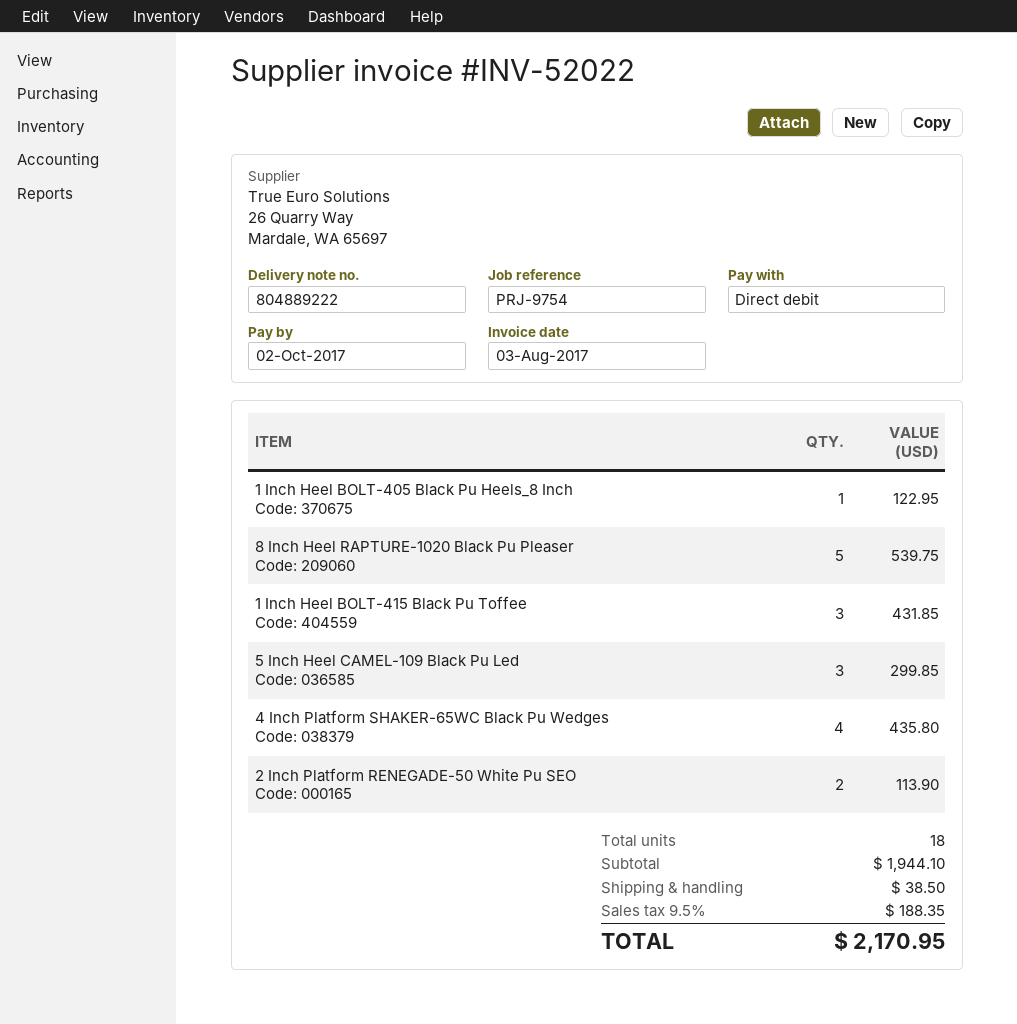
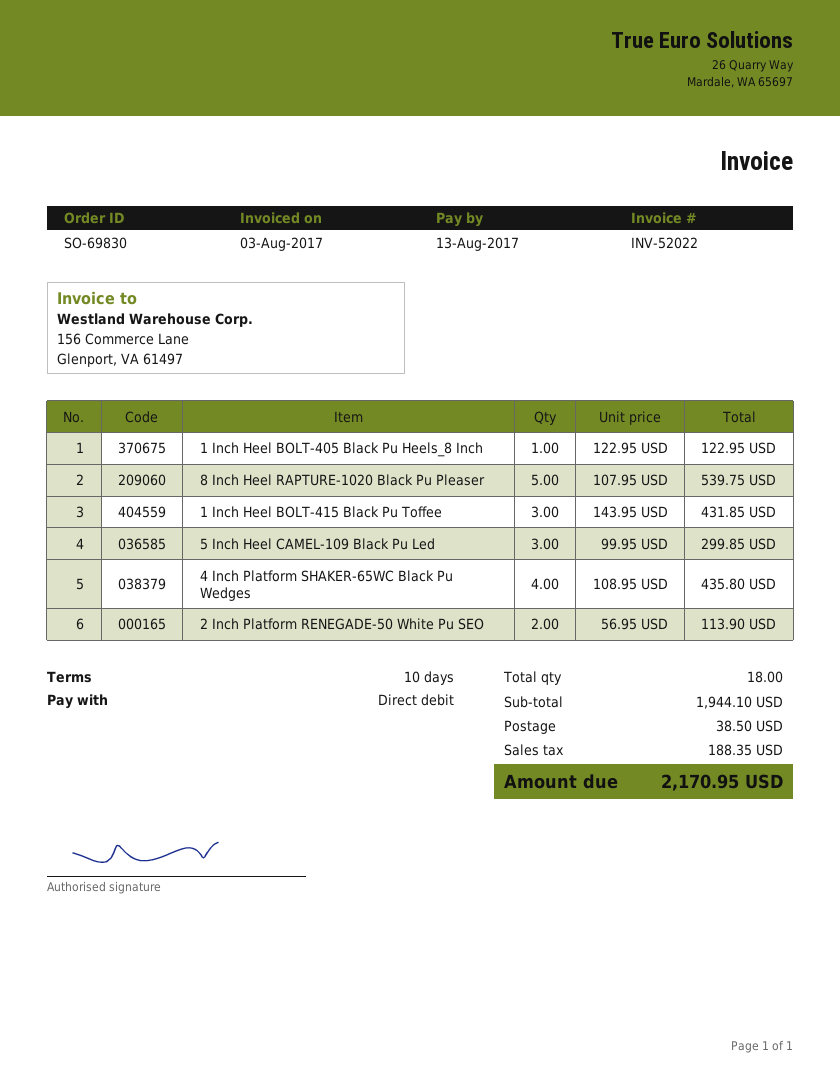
due date: 2017-10-02 -> 2017-08-13

